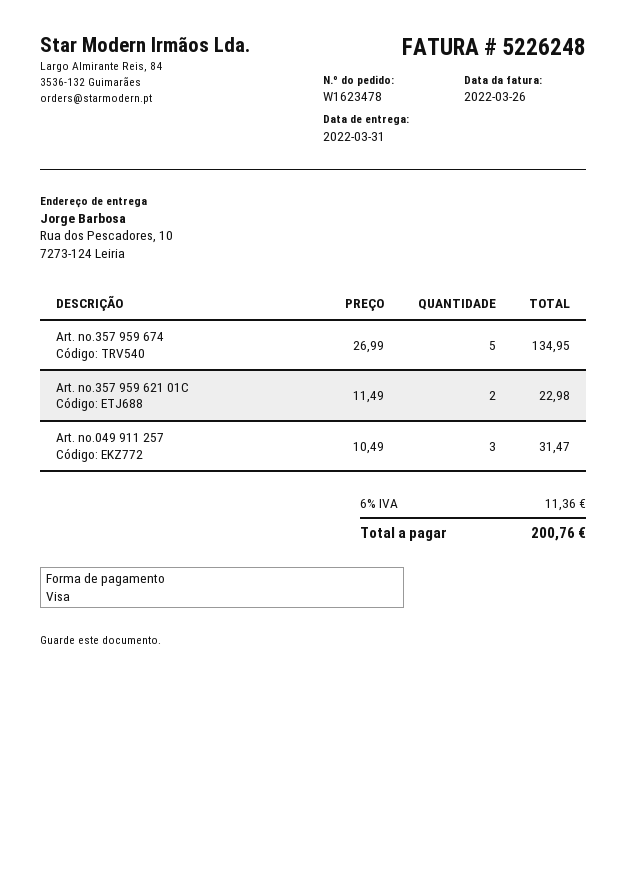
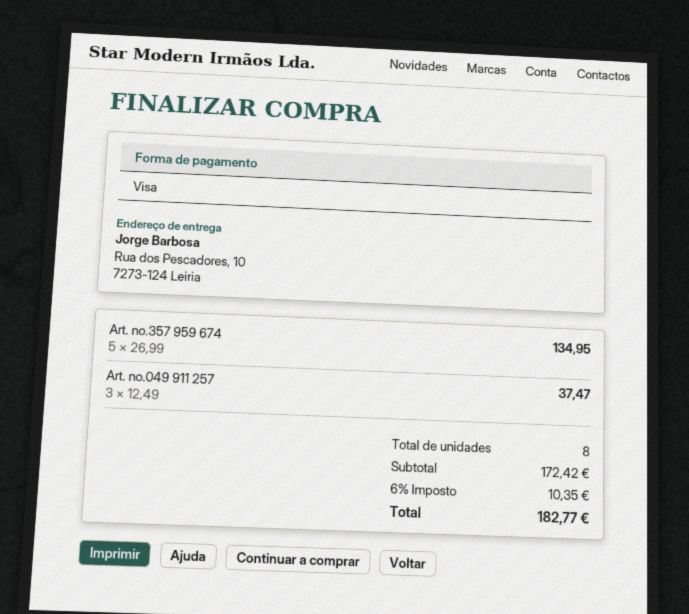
Art. no.357 959 621 01C: 2 x 11.49 = 22.98 -> none
Art. no.049 911 257: 3 x 10.49 = 31.47 -> 3 x 12.49 = 37.47
tax: 6% = 11.36 -> 6% = 10.35
total: 200.76 -> 182.77

